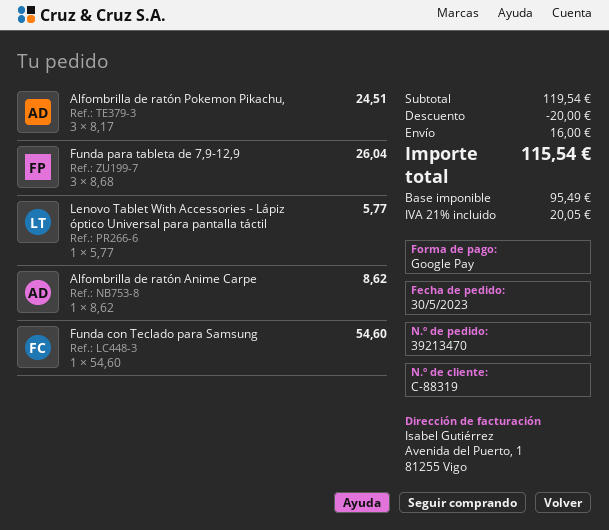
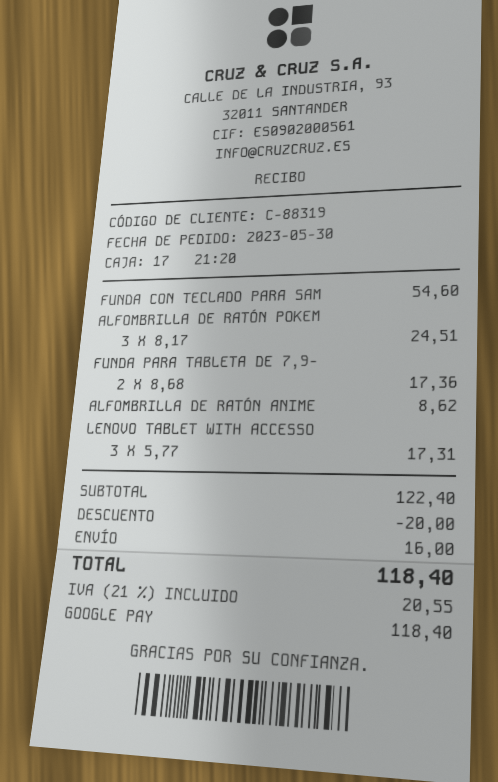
Funda para tableta de 7,9-12,9: 3 x 8.68 = 26.04 -> 2 x 8.68 = 17.36
Lenovo Tablet With Accessories - Lápiz óptico Universal para pantalla táctil: 1 x 5.77 = 5.77 -> 3 x 5.77 = 17.31
subtotal: 119.54 -> 122.40
tax: 21% = 20.05 -> 21% = 20.55
total: 115.54 -> 118.40

